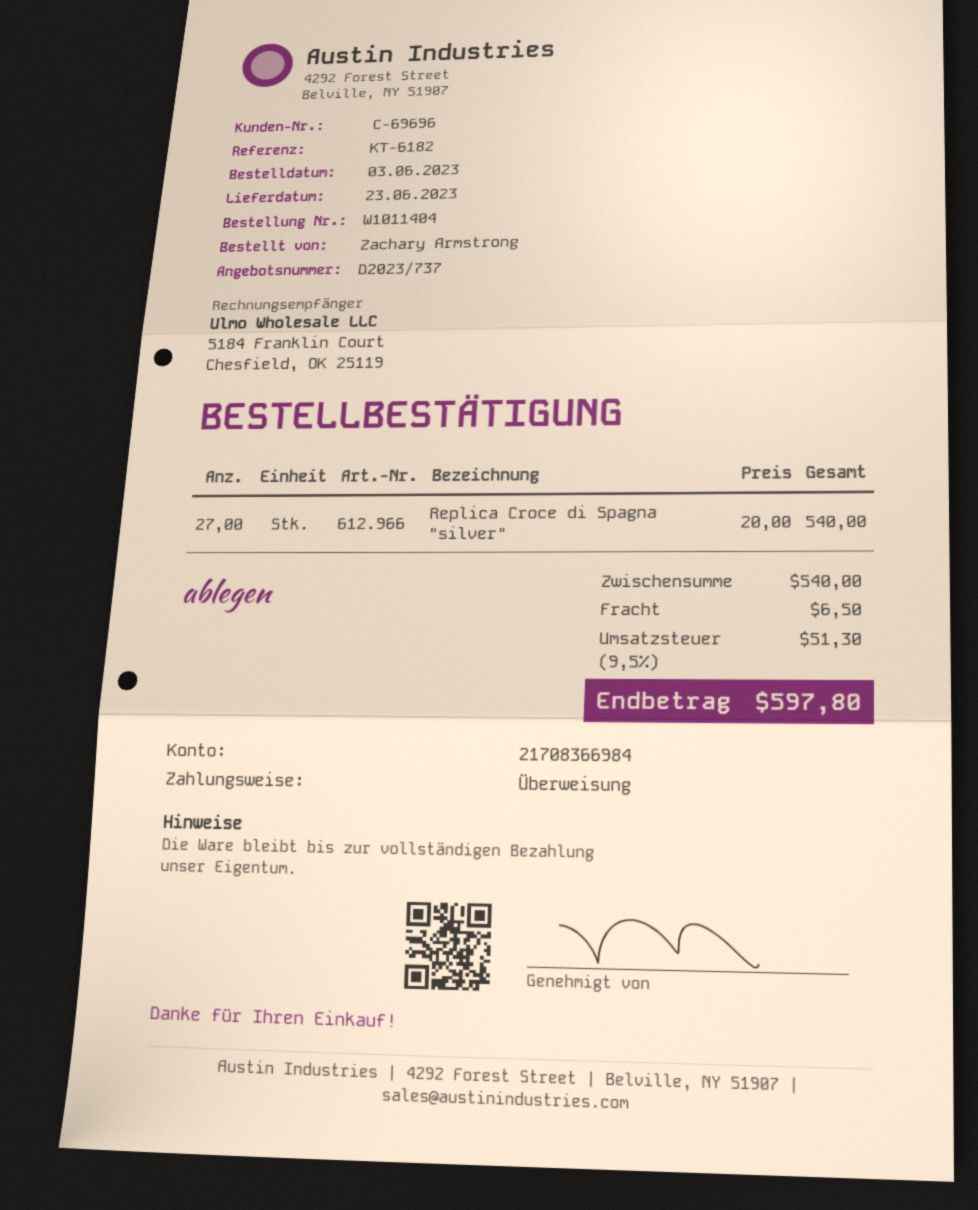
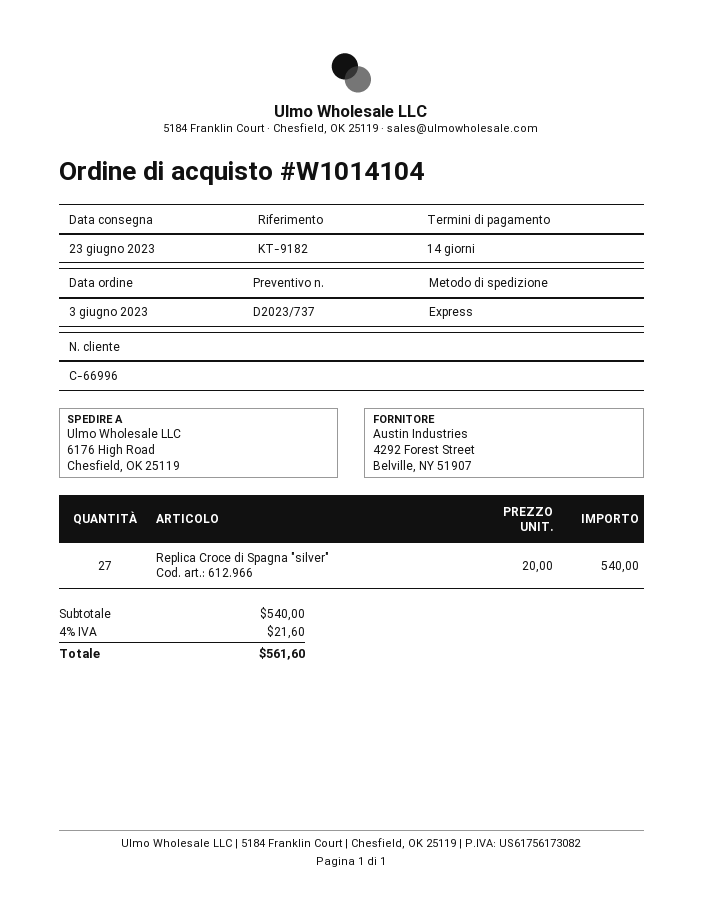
order number: W1011404 -> W1014104
customer number: C-69696 -> C-66996
reference: KT-6182 -> KT-9182
shipping: 6.50 -> none
tax: 9.5% = 51.30 -> 4% = 21.60
total: 597.80 -> 561.60

